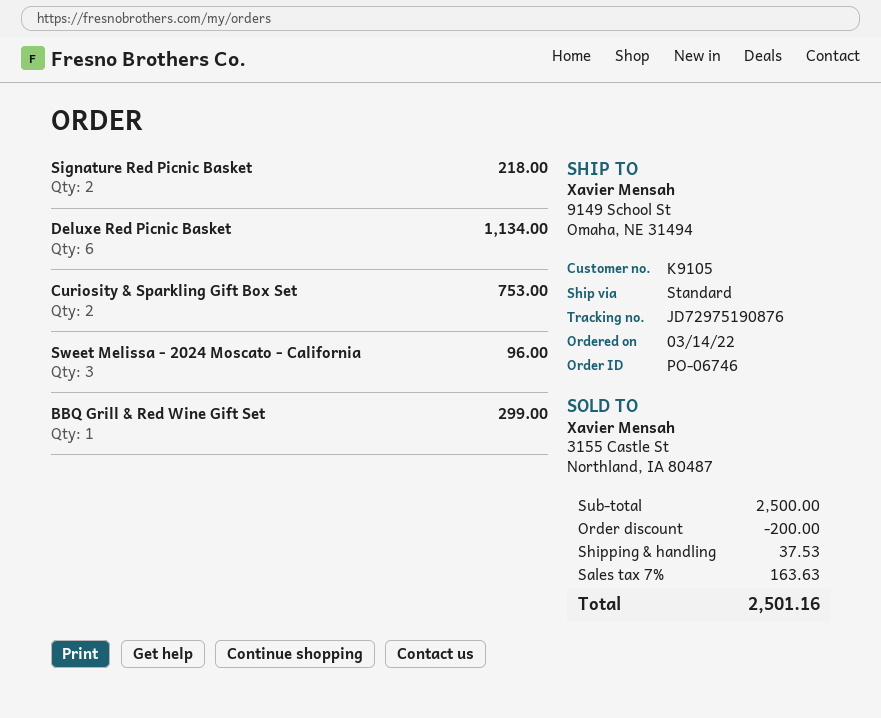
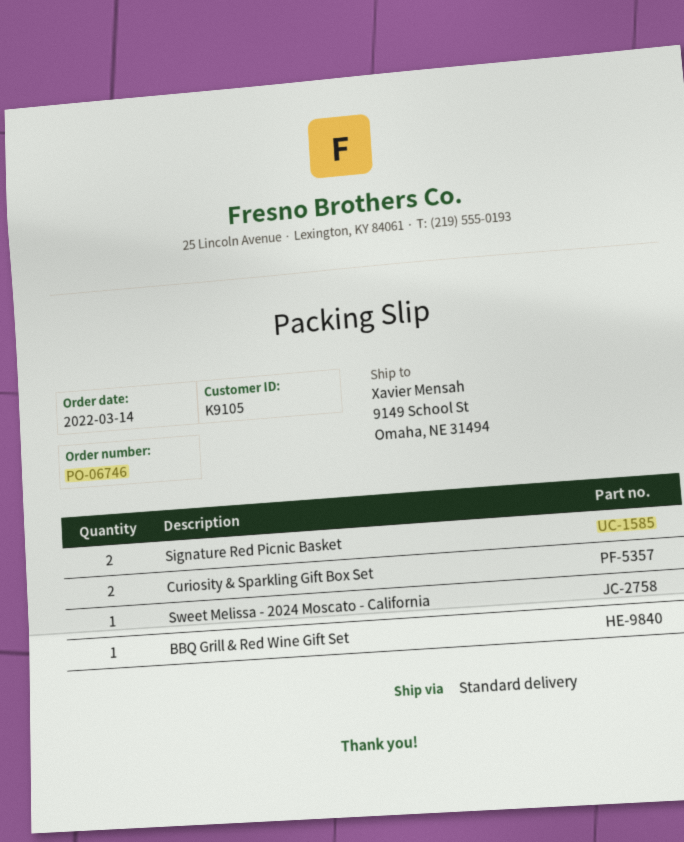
Deluxe Red Picnic Basket: 6 -> none
Sweet Melissa - 2024 Moscato - California: 3 -> 1

